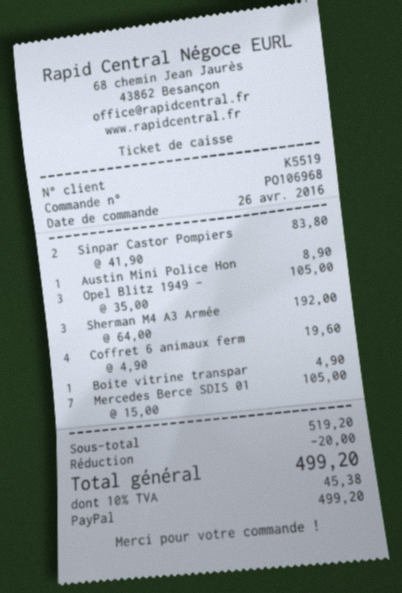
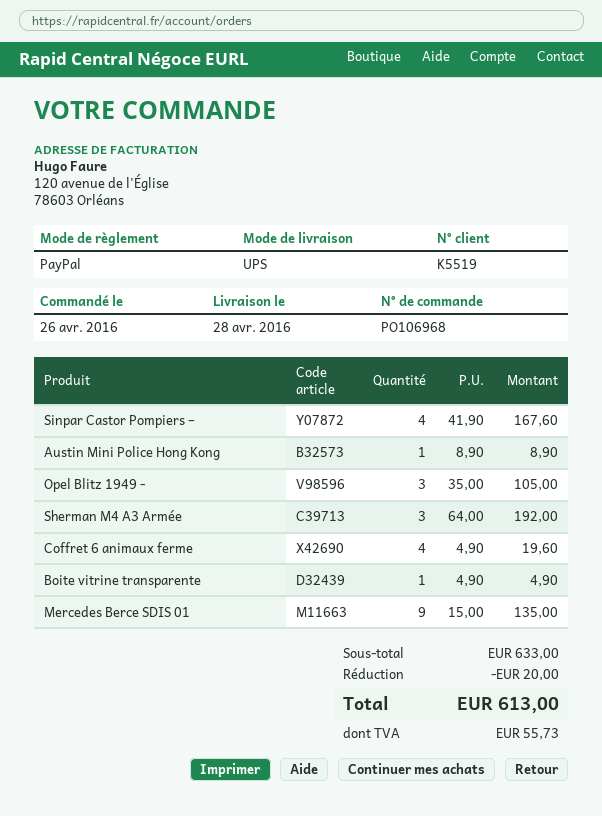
Sinpar Castor Pompiers: 2 x 41.90 = 83.80 -> 4 x 41.90 = 167.60
Mercedes Berce SDIS 01: 7 x 15.00 = 105.00 -> 9 x 15.00 = 135.00
subtotal: 519.20 -> 633.00
tax: 45.38 -> 55.73
total: 499.20 -> 613.00

